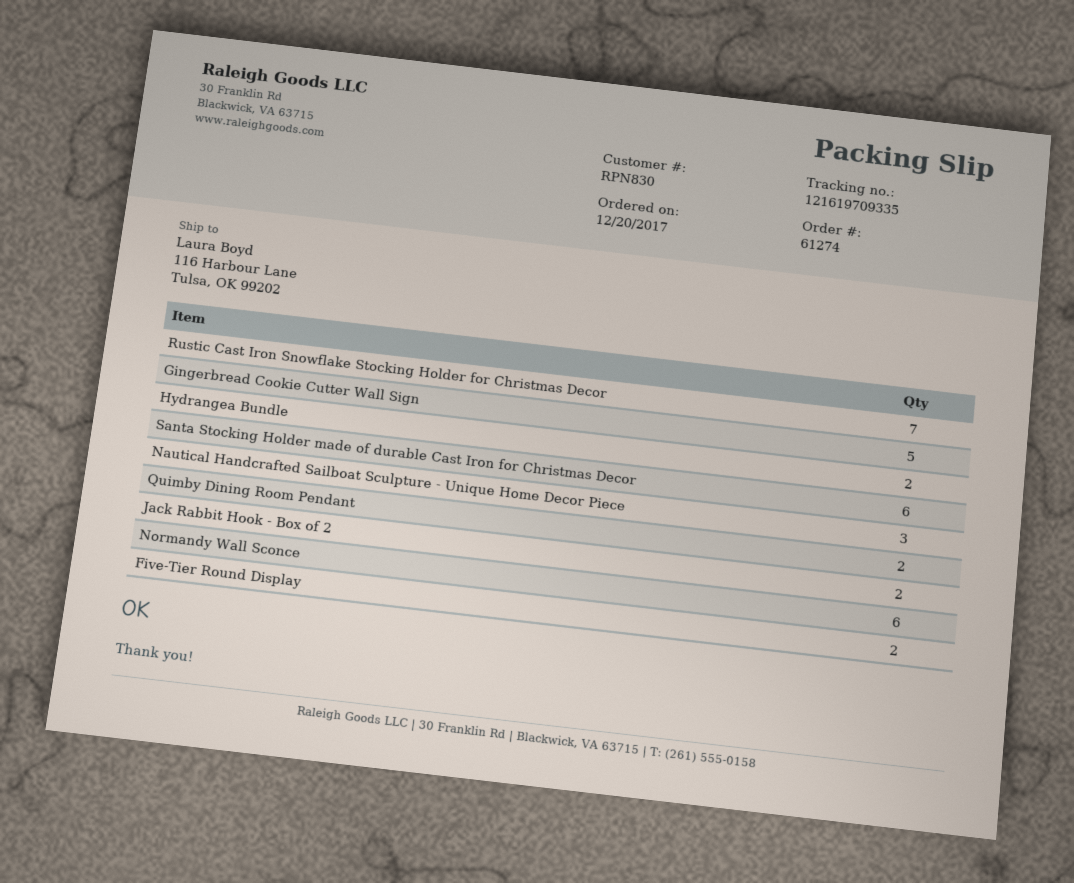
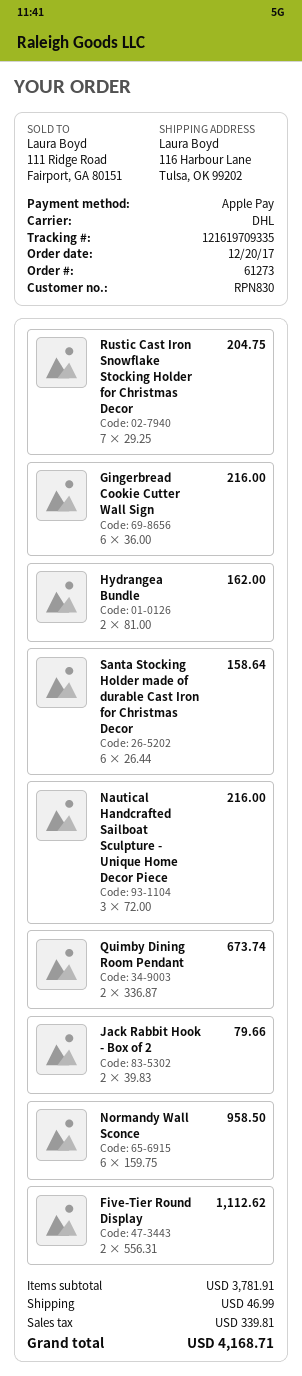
order number: 61274 -> 61273
Gingerbread Cookie Cutter Wall Sign: 5 -> 6

